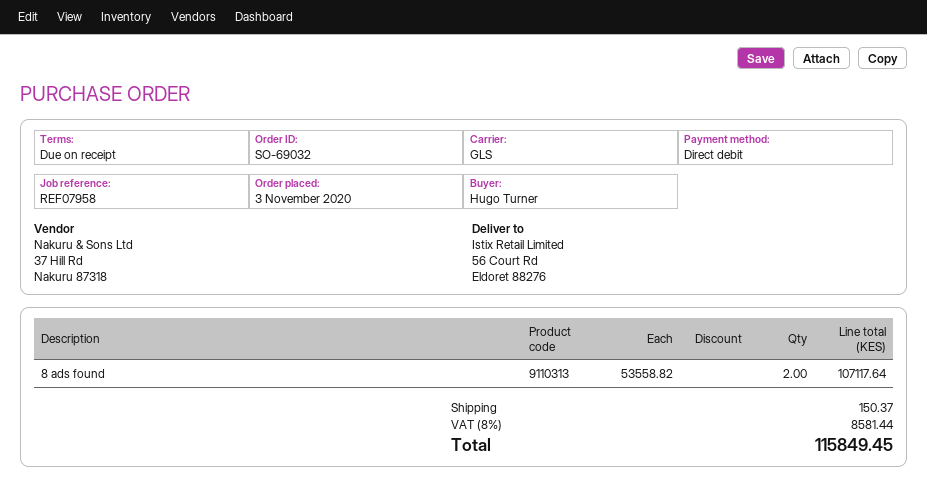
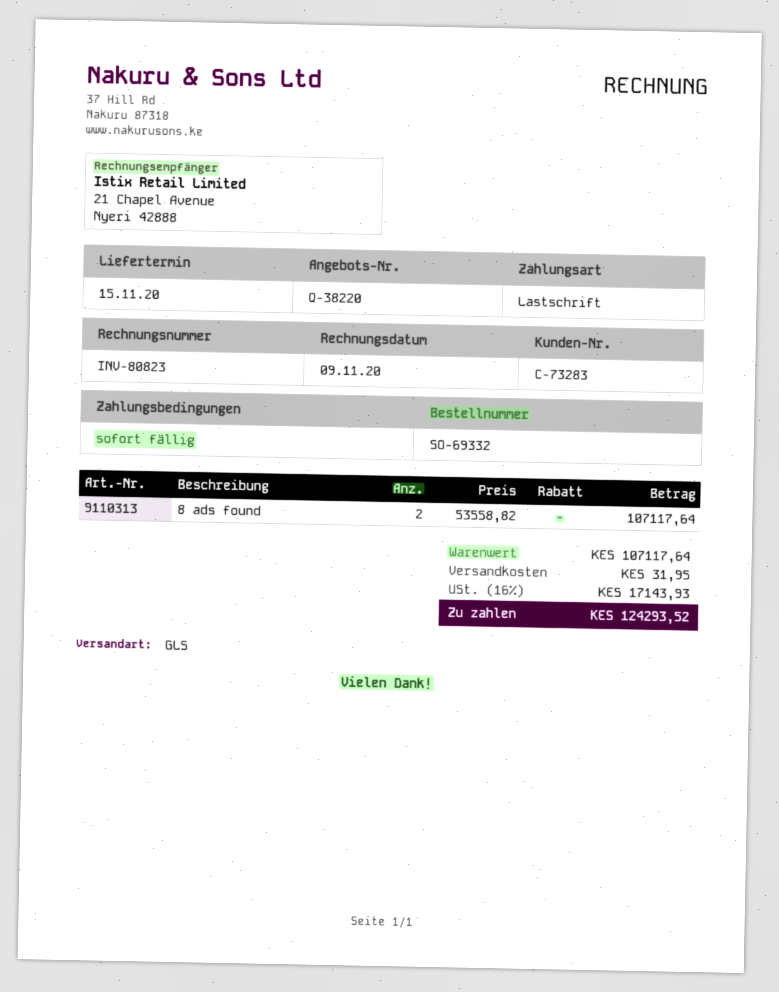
order number: SO-69032 -> SO-69332
shipping: 150.37 -> 31.95
tax: 8% = 8581.44 -> 16% = 17143.93
total: 115849.45 -> 124293.52

